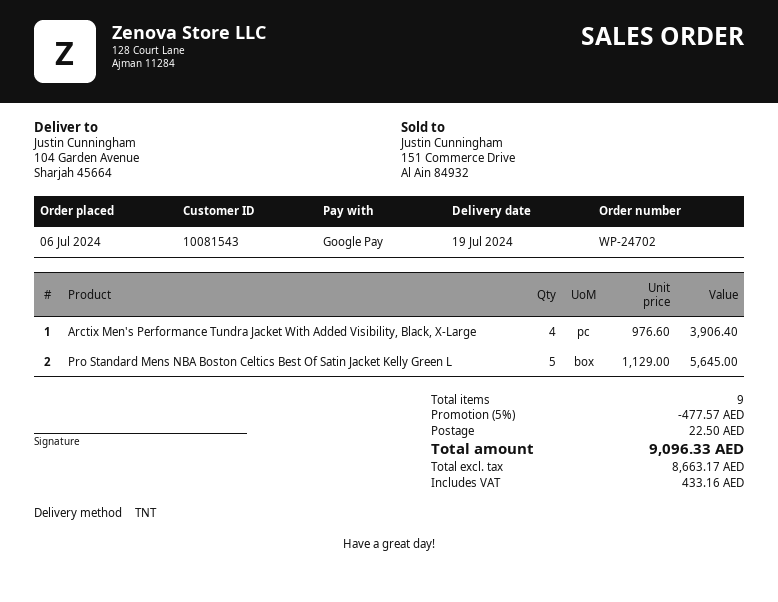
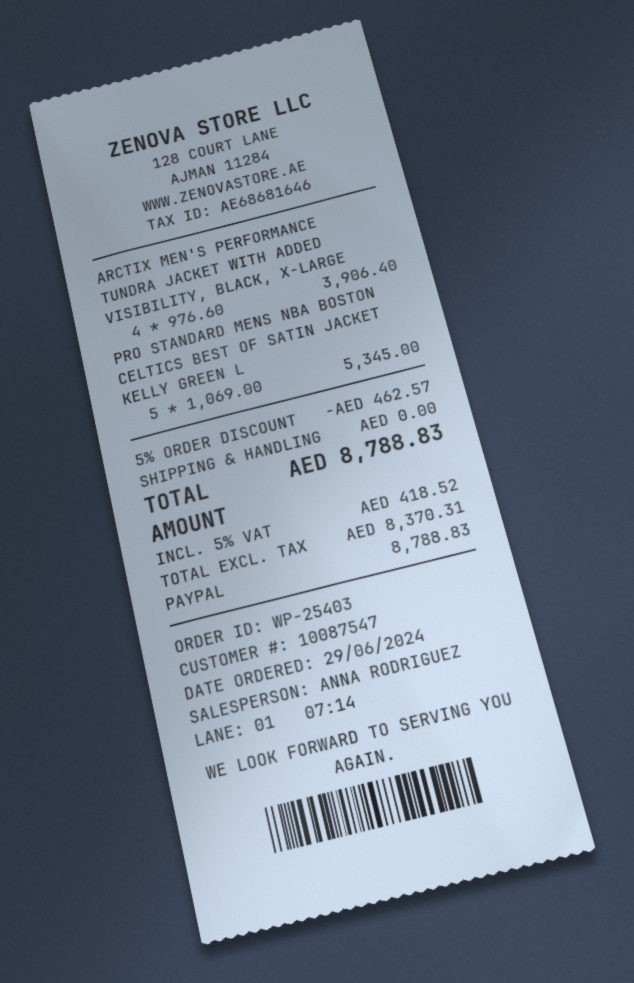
order number: WP-24702 -> WP-25403
order date: 2024-07-06 -> 2024-06-29
customer number: 10081543 -> 10087547
payment method: Google Pay -> PayPal
Pro Standard Mens NBA Boston Celtics Best Of Satin Jacket Kelly Green L: 5 x 1129.00 = 5645.00 -> 5 x 1069.00 = 5345.00
discount: 5% = 477.57 -> 5% = 462.57
shipping: 22.50 -> 0.00
net: 8663.17 -> 8370.31
tax: 433.16 -> 418.52
total: 9096.33 -> 8788.83

